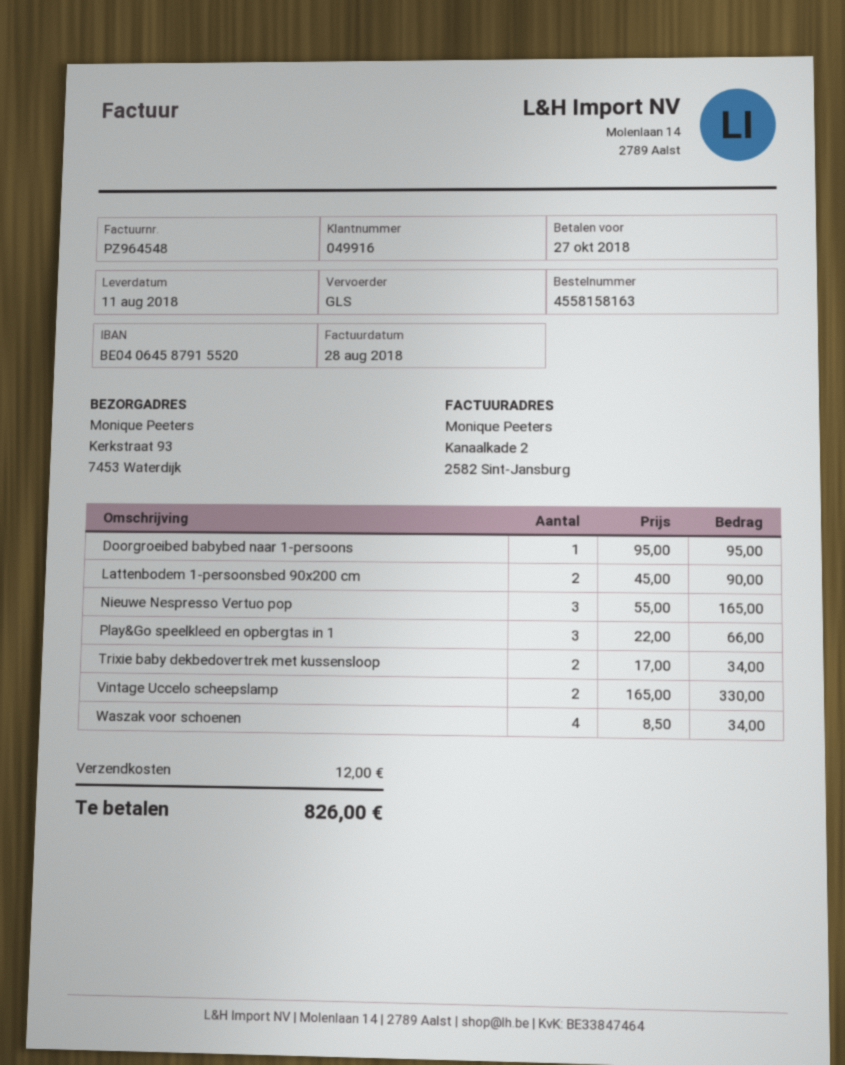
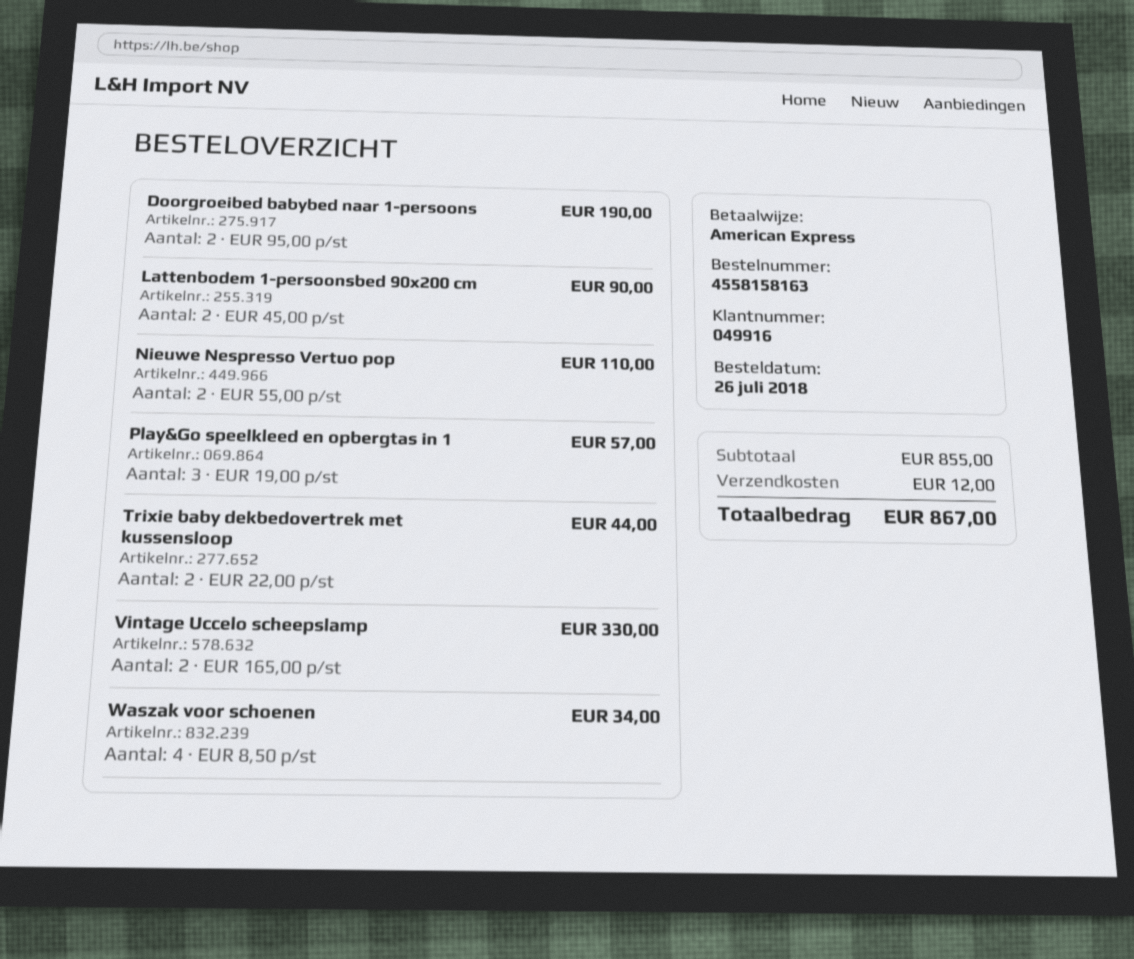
Doorgroeibed babybed naar 1-persoons: 1 x 95.00 = 95.00 -> 2 x 95.00 = 190.00
Nieuwe Nespresso Vertuo pop: 3 x 55.00 = 165.00 -> 2 x 55.00 = 110.00
Play&Go speelkleed en opbergtas in 1: 3 x 22.00 = 66.00 -> 3 x 19.00 = 57.00
Trixie baby dekbedovertrek met kussensloop: 2 x 17.00 = 34.00 -> 2 x 22.00 = 44.00
total: 826.00 -> 867.00

